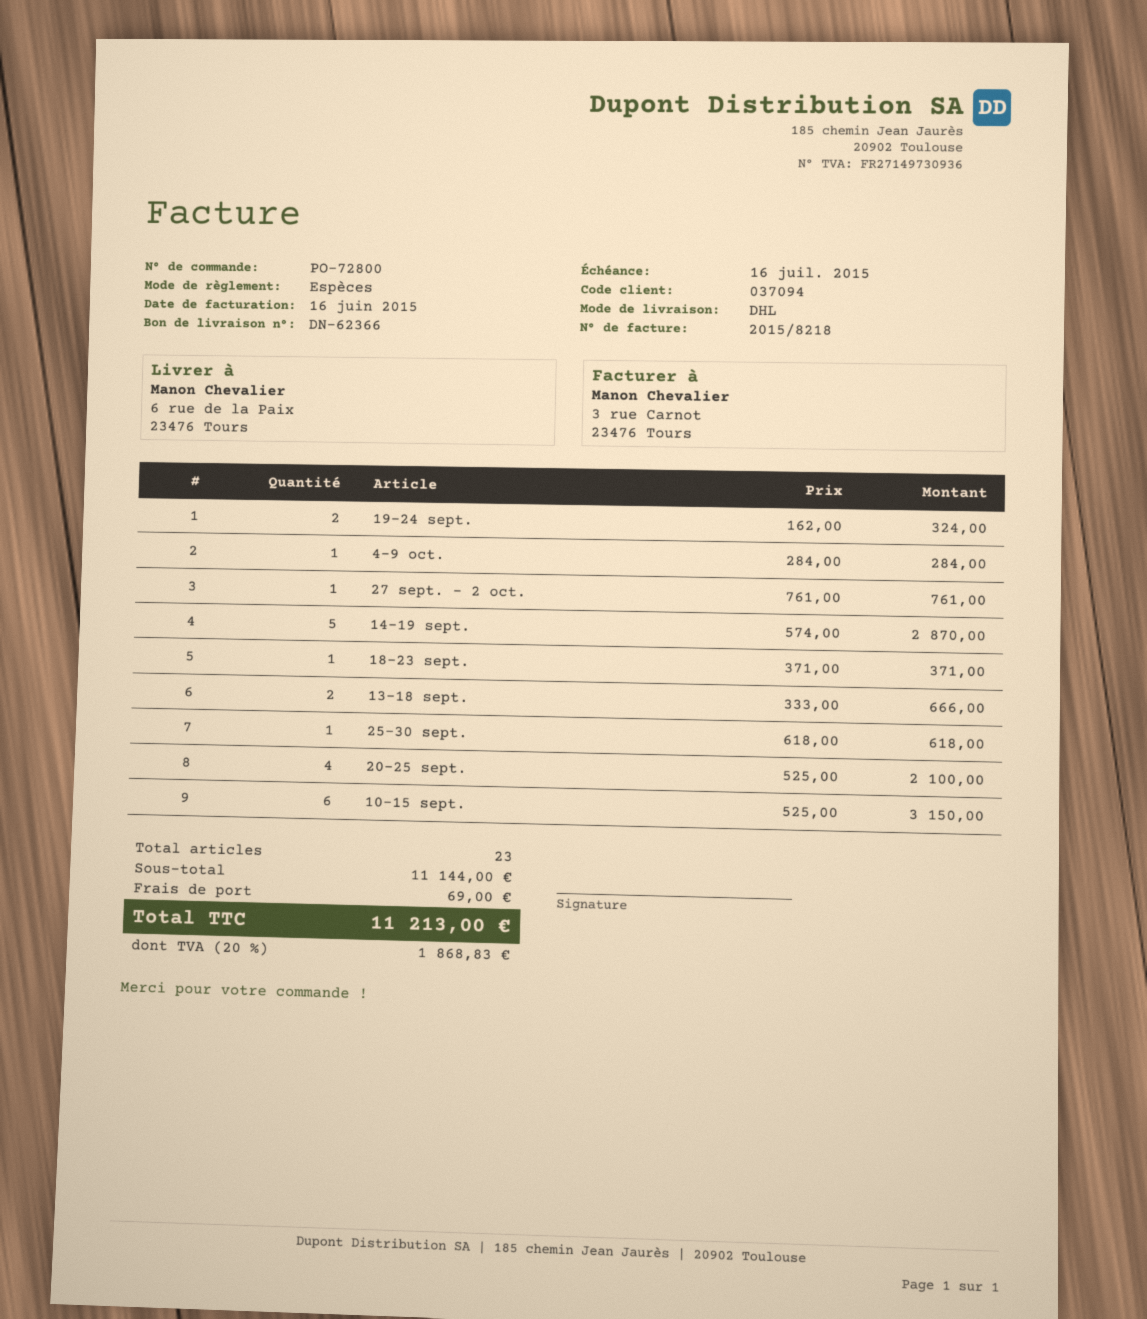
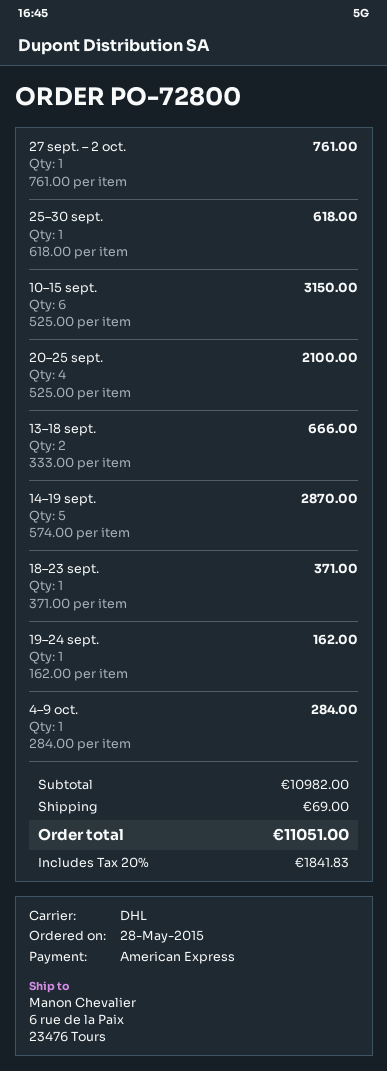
payment method: cash -> American Express
19–24 sept.: 2 x 162.00 = 324.00 -> 1 x 162.00 = 162.00
subtotal: 11144.00 -> 10982.00
tax: 20% = 1868.83 -> 20% = 1841.83
total: 11213.00 -> 11051.00

